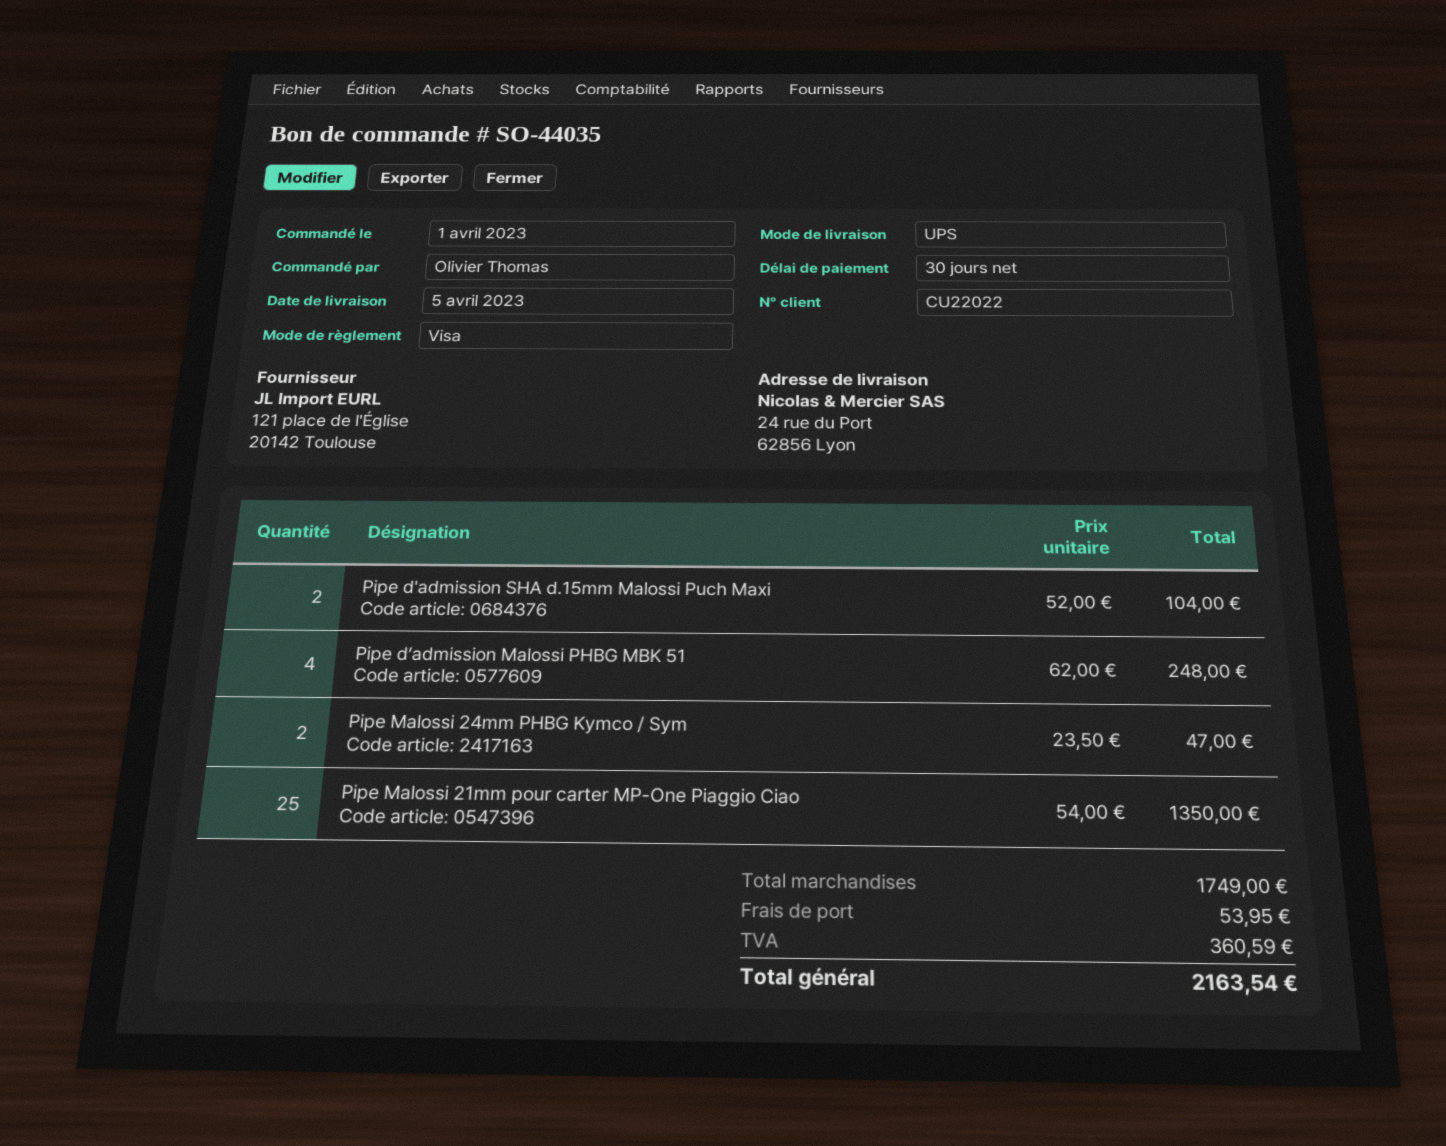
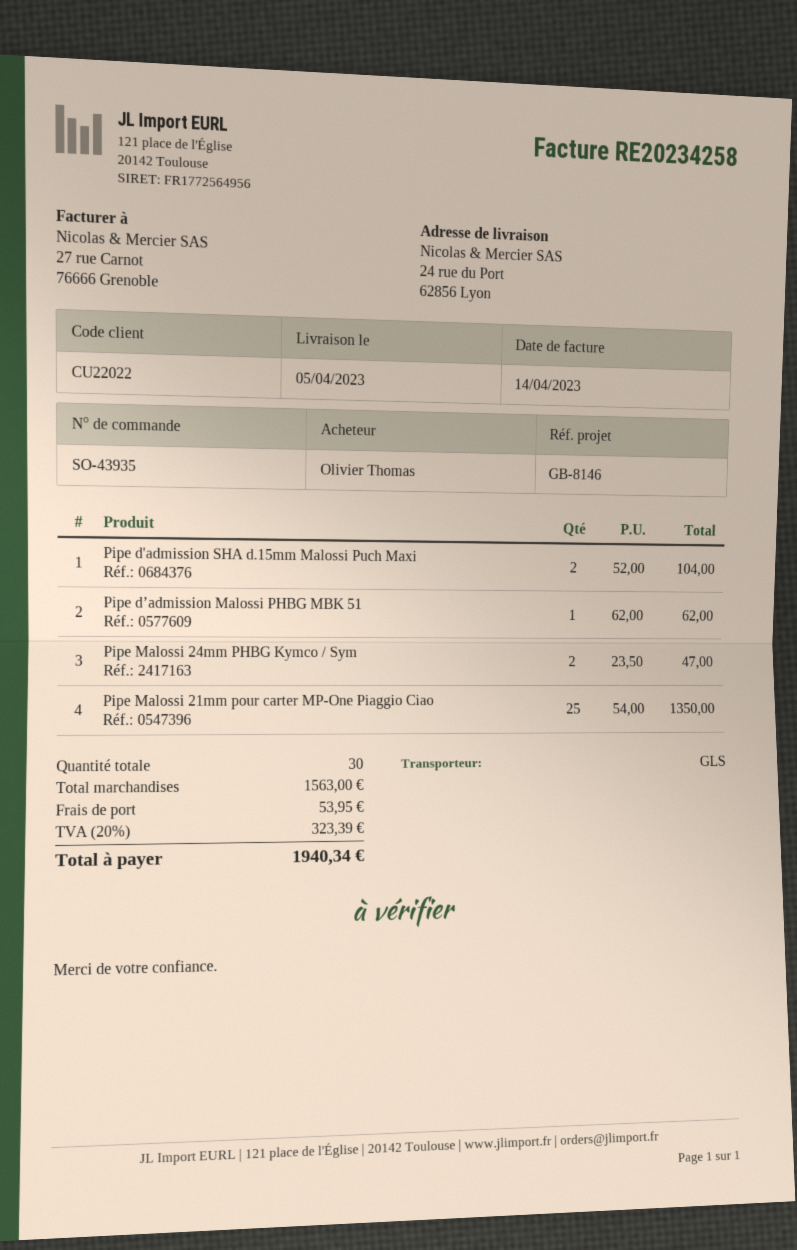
order number: SO-44035 -> SO-43935
shipping method: UPS -> GLS
Pipe d’admission Malossi PHBG MBK 51: 4 x 62.00 = 248.00 -> 1 x 62.00 = 62.00
subtotal: 1749.00 -> 1563.00
tax: 360.59 -> 323.39
total: 2163.54 -> 1940.34

